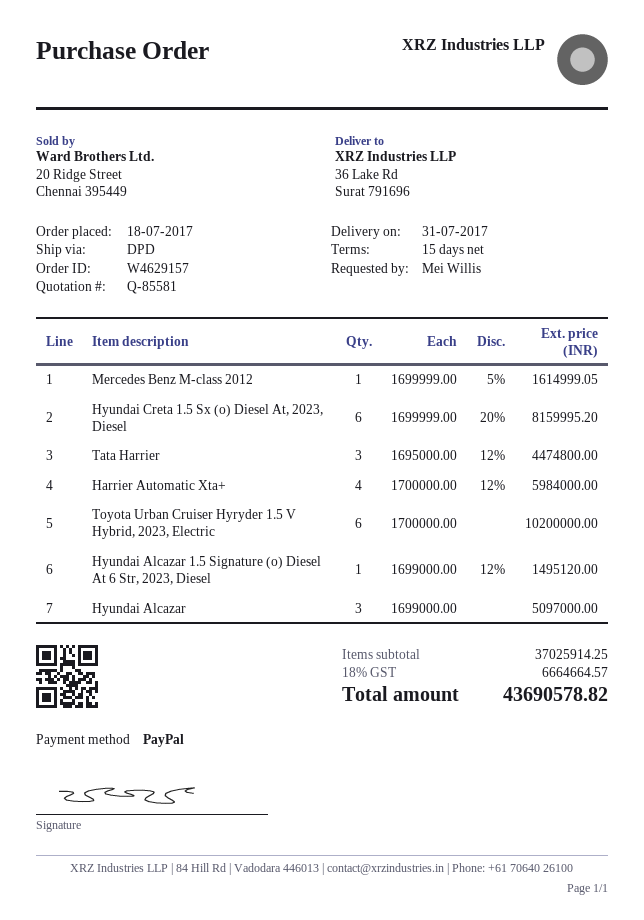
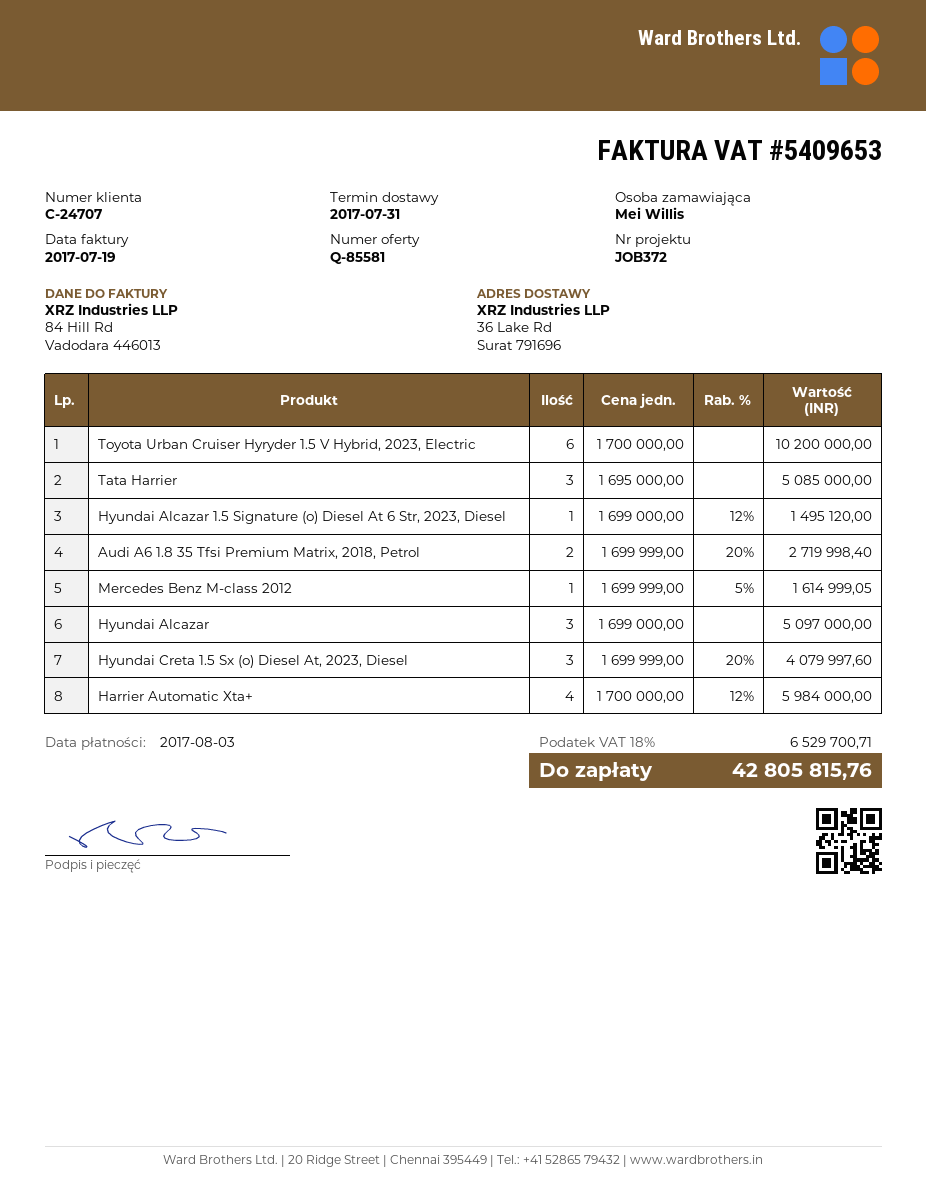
Hyundai Creta 1.5 Sx (o) Diesel At, 2023, Diesel: 6 x 1699999.00 - 20% = 8159995.20 -> 3 x 1699999.00 - 20% = 4079997.60
Tata Harrier: 3 x 1695000.00 - 12% = 4474800.00 -> 3 x 1695000.00 = 5085000.00
Audi A6 1.8 35 Tfsi Premium Matrix, 2018, Petrol: none -> 2 x 1699999.00 - 20% = 2719998.40
tax: 18% = 6664664.57 -> 18% = 6529700.71
total: 43690578.82 -> 42805815.76

